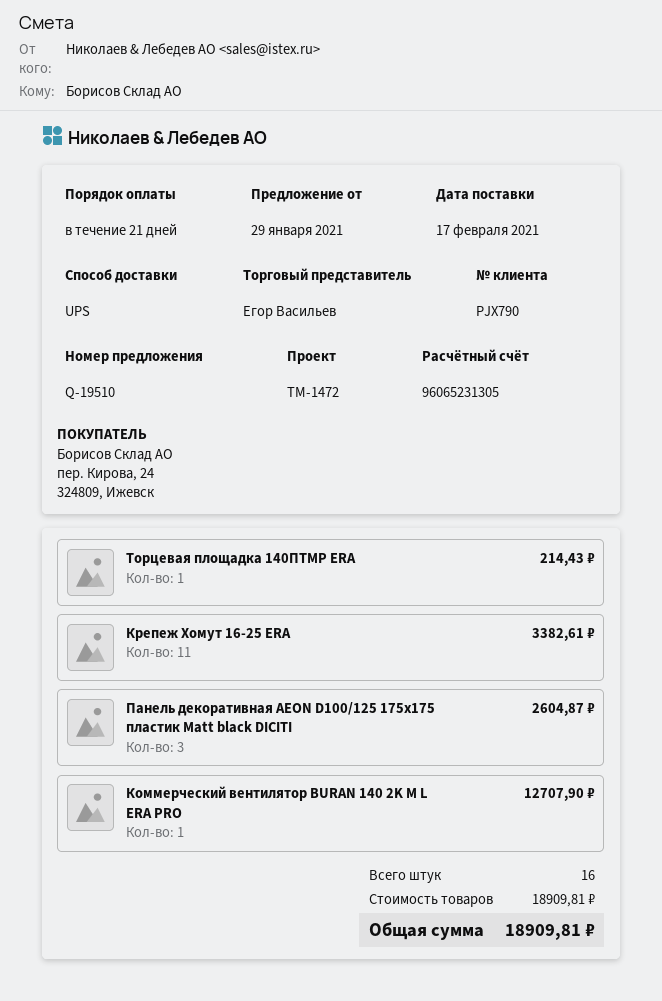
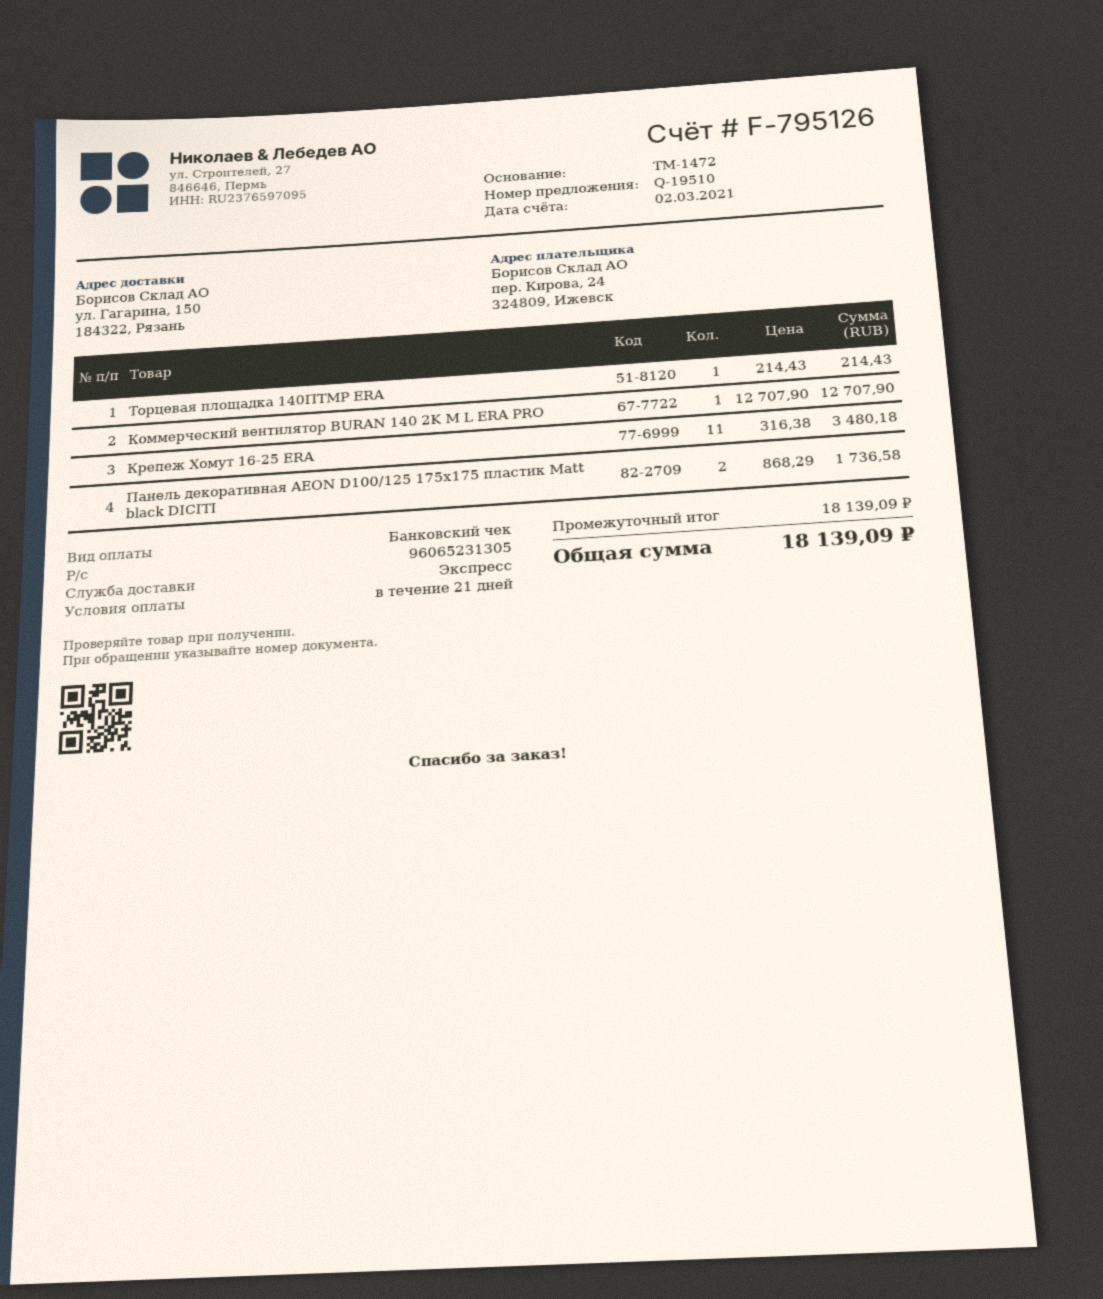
shipping method: UPS -> express
Крепеж Хомут 16-25 ERA: 11 for 3382.61 -> 11 for 3480.18
Панель декоративная AEON D100/125 175х175 пластик Matt black DICITI: 3 for 2604.87 -> 2 for 1736.58
subtotal: 18909.81 -> 18139.09
total: 18909.81 -> 18139.09

